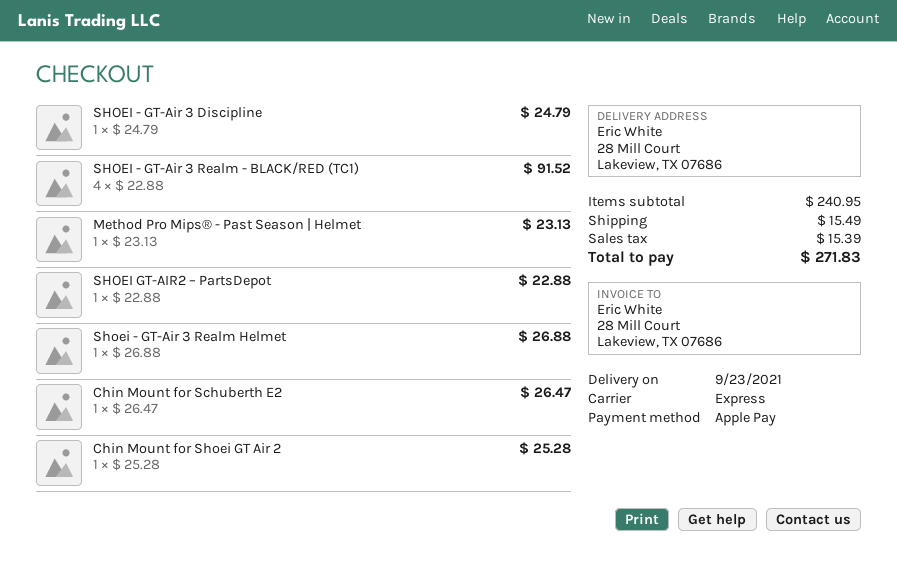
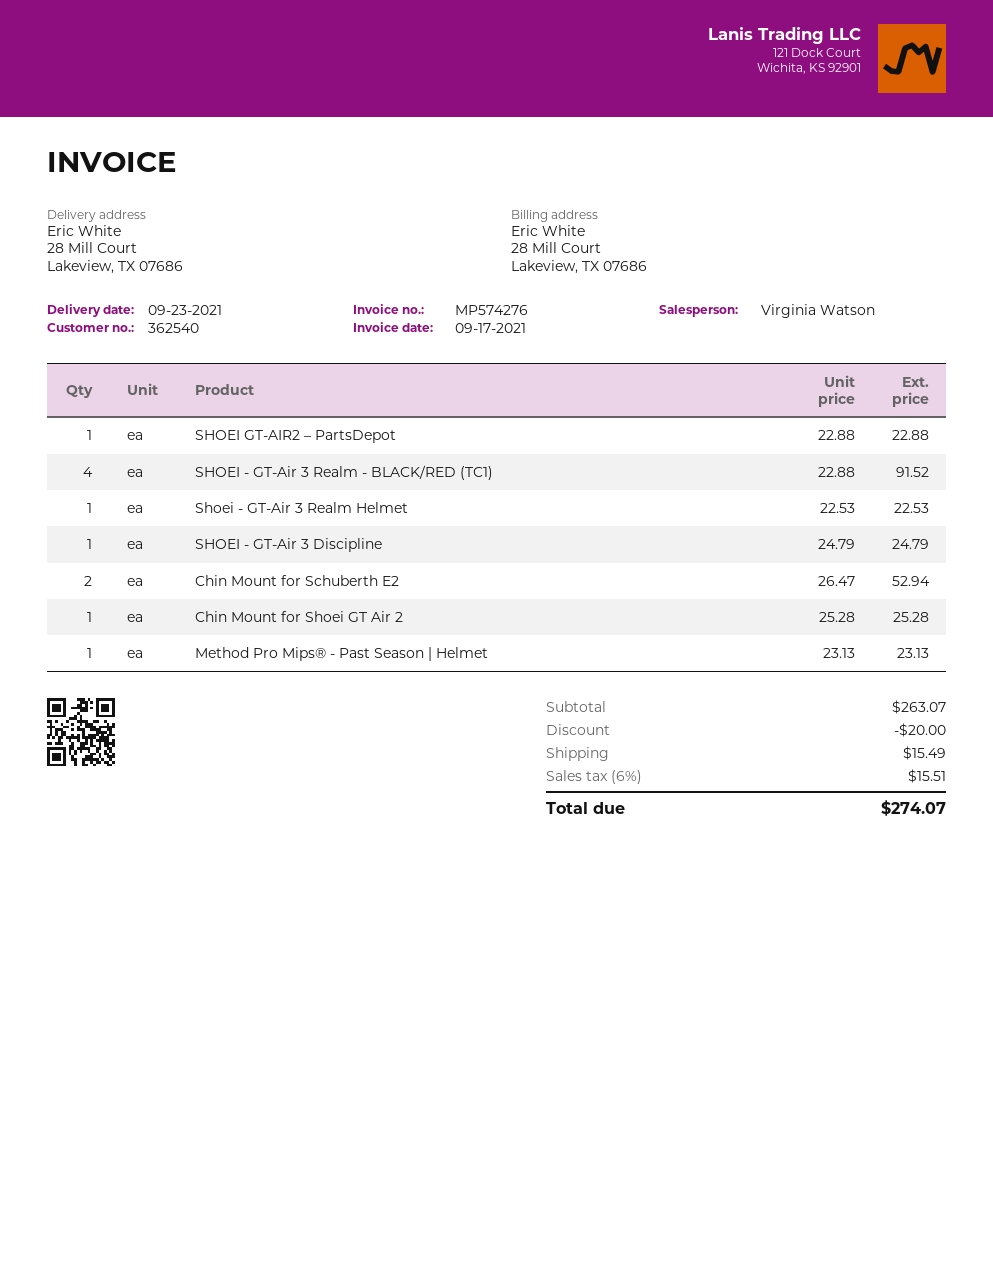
Shoei - GT-Air 3 Realm Helmet: 1 x 26.88 = 26.88 -> 1 x 22.53 = 22.53
Chin Mount for Schuberth E2: 1 x 26.47 = 26.47 -> 2 x 26.47 = 52.94
subtotal: 240.95 -> 263.07
discount: none -> 20.00
tax: 15.39 -> 15.51
total: 271.83 -> 274.07

